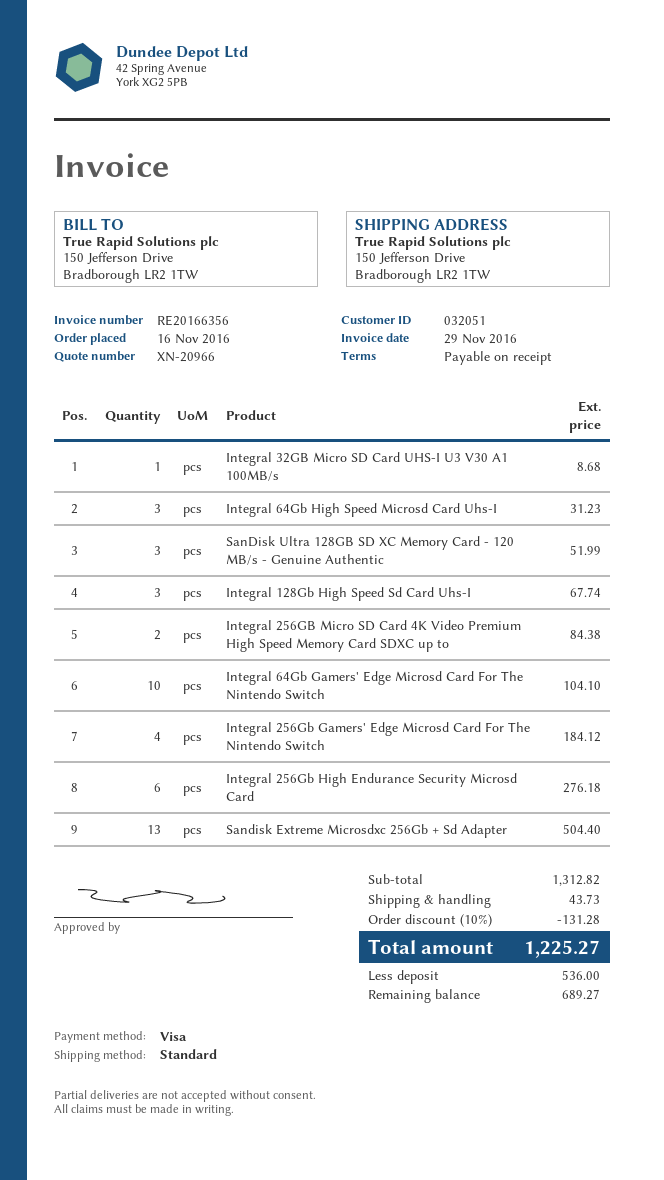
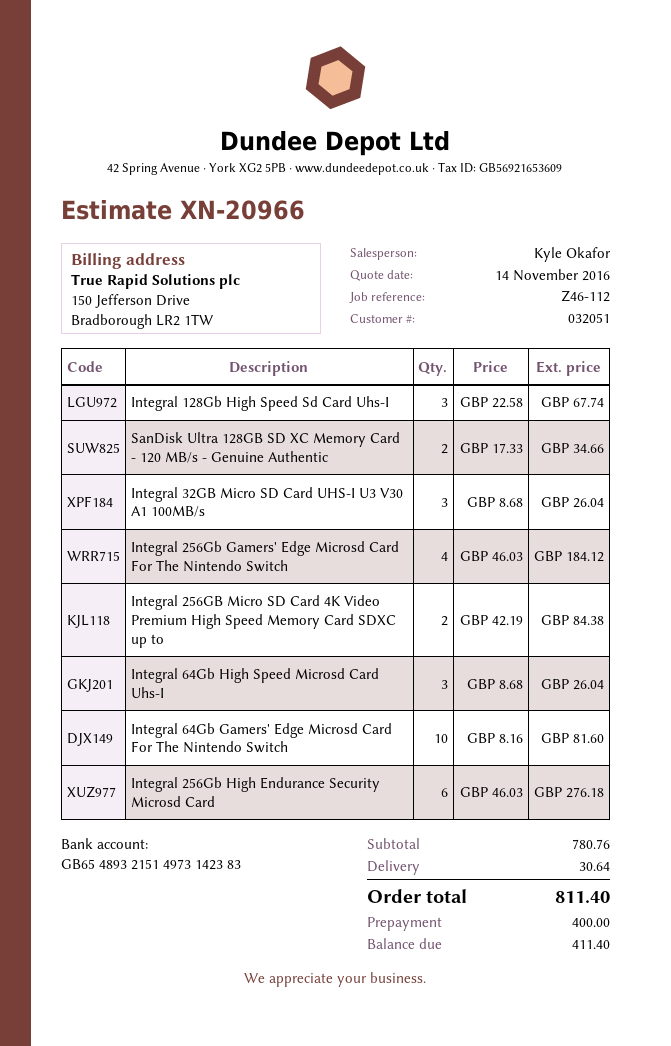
Integral 32GB Micro SD Card UHS-I U3 V30 A1 100MB/s: 1 for 8.68 -> 3 for 26.04
Integral 64Gb High Speed Microsd Card Uhs-I: 3 for 31.23 -> 3 for 26.04
SanDisk Ultra 128GB SD XC Memory Card - 120 MB/s - Genuine Authentic: 3 for 51.99 -> 2 for 34.66
Integral 64Gb Gamers' Edge Microsd Card For The Nintendo Switch: 10 for 104.10 -> 10 for 81.60
Sandisk Extreme Microsdxc 256Gb + Sd Adapter: 13 for 504.40 -> none
subtotal: 1312.82 -> 780.76
discount: 10% = 131.28 -> none
shipping: 43.73 -> 30.64
total: 1225.27 -> 811.40
deposit: 536.00 -> 400.00
balance: 689.27 -> 411.40

